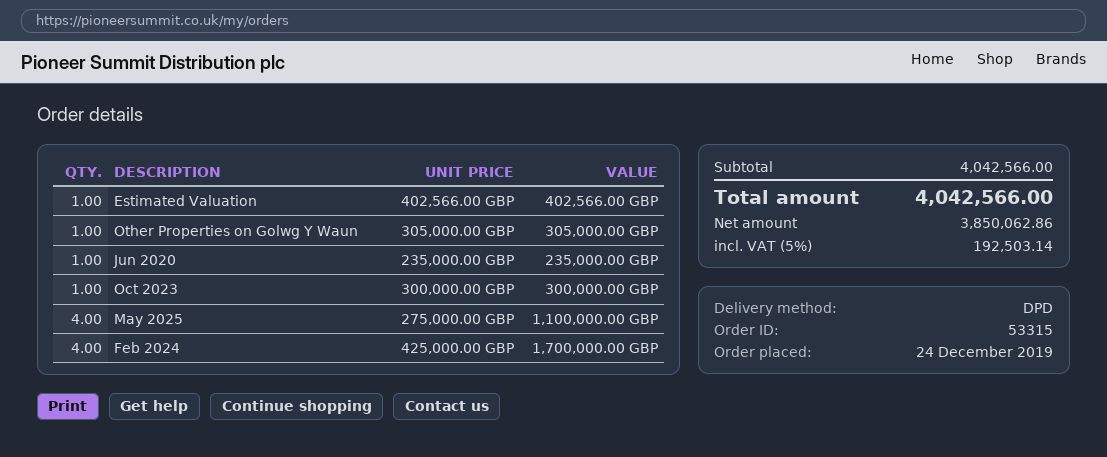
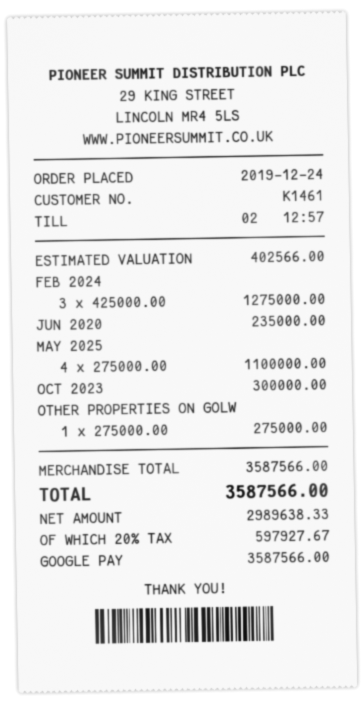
Other Properties on Golwg Y Waun: 1 x 305000.00 = 305000.00 -> 1 x 275000.00 = 275000.00
Feb 2024: 4 x 425000.00 = 1700000.00 -> 3 x 425000.00 = 1275000.00
subtotal: 4042566.00 -> 3587566.00
net: 3850062.86 -> 2989638.33
tax: 5% = 192503.14 -> 20% = 597927.67
total: 4042566.00 -> 3587566.00

